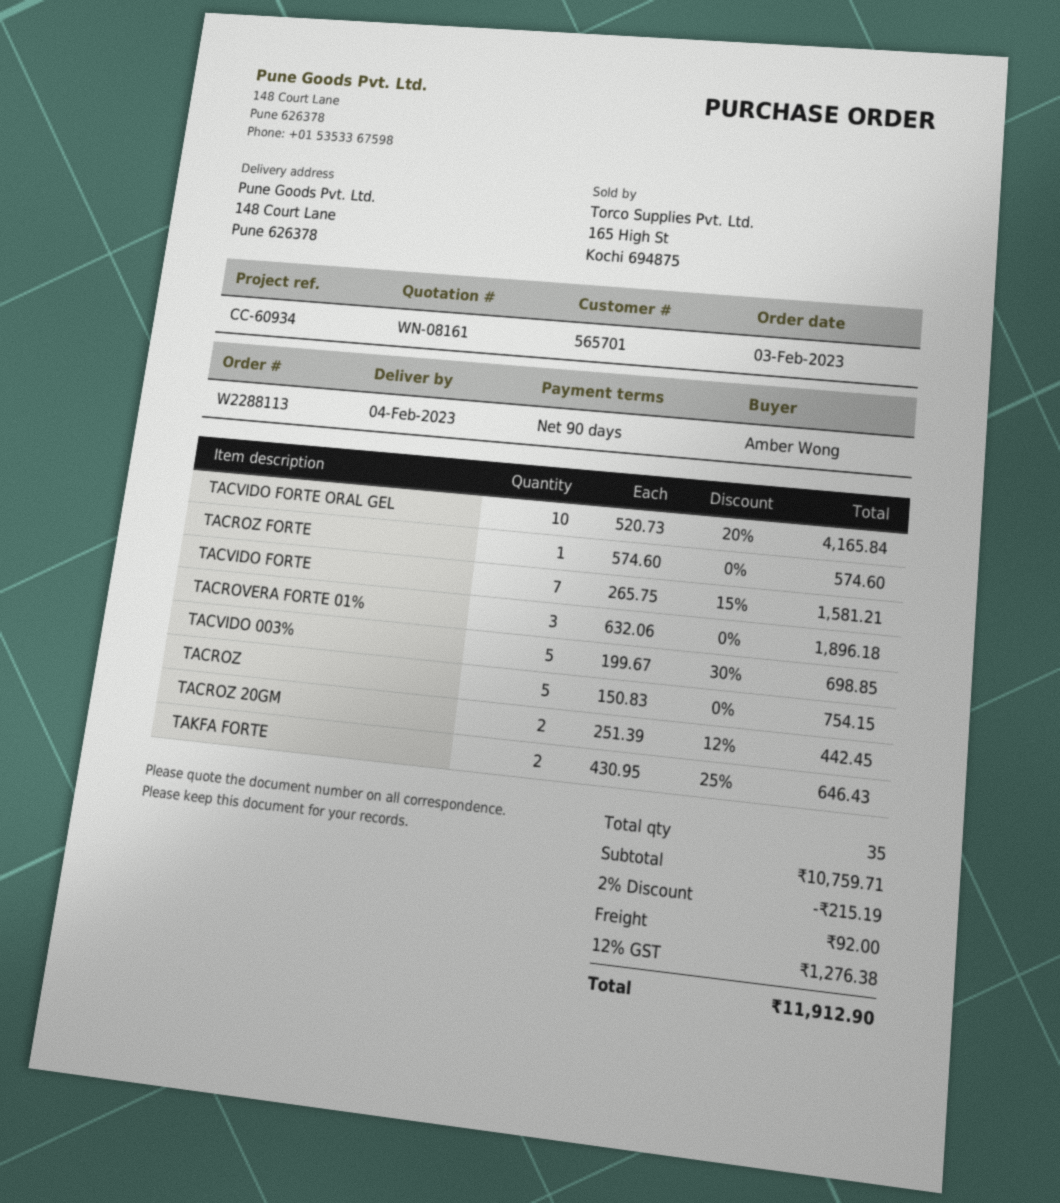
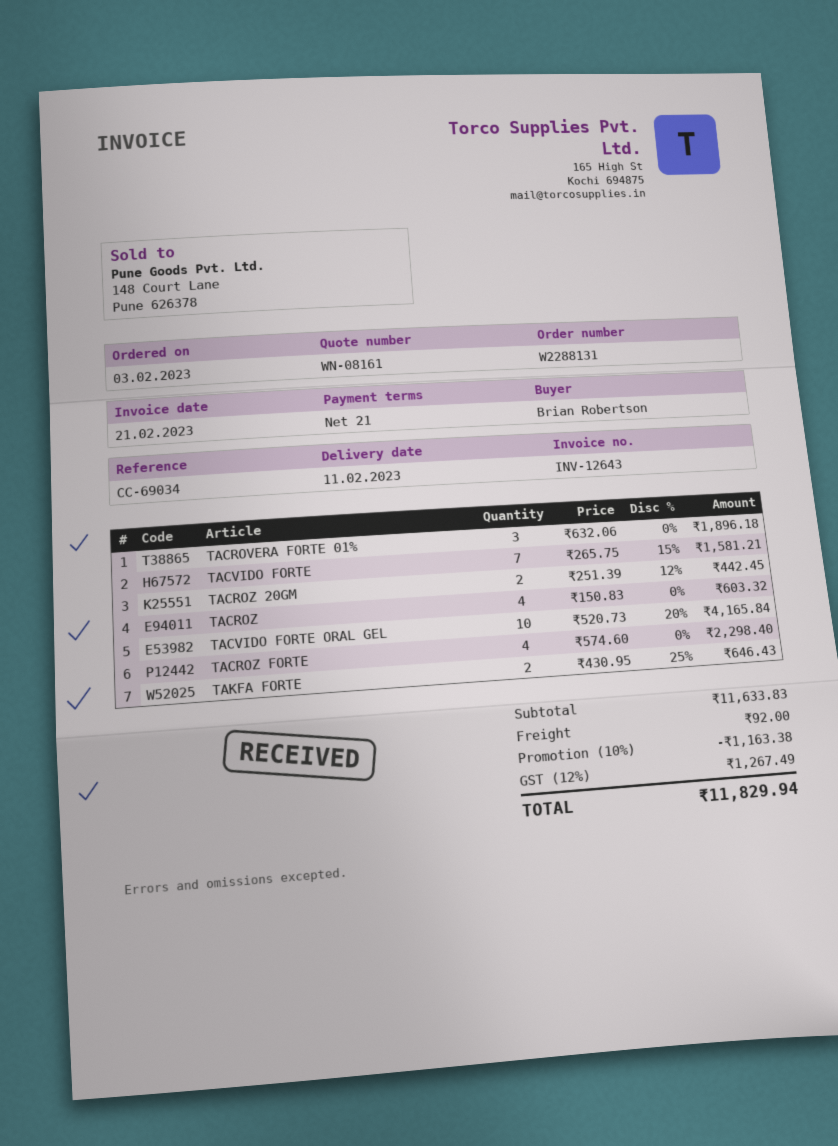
order number: W2288113 -> W2288131
delivery date: 2023-02-04 -> 2023-02-11
payment terms: 90 days -> 21 days
reference: CC-60934 -> CC-69034
ordered by: Amber Wong -> Brian Robertson
TACROZ FORTE: 1 x 574.60 = 574.60 -> 4 x 574.60 = 2298.40
TACVIDO 003%: 5 x 199.67 - 30% = 698.85 -> none
TACROZ: 5 x 150.83 = 754.15 -> 4 x 150.83 = 603.32
subtotal: 10759.71 -> 11633.83
discount: 2% = 215.19 -> 10% = 1163.38
tax: 12% = 1276.38 -> 12% = 1267.49
total: 11912.90 -> 11829.94

